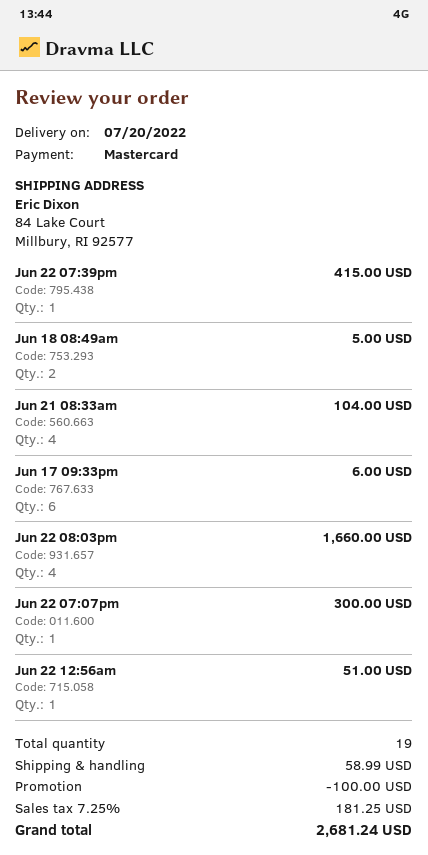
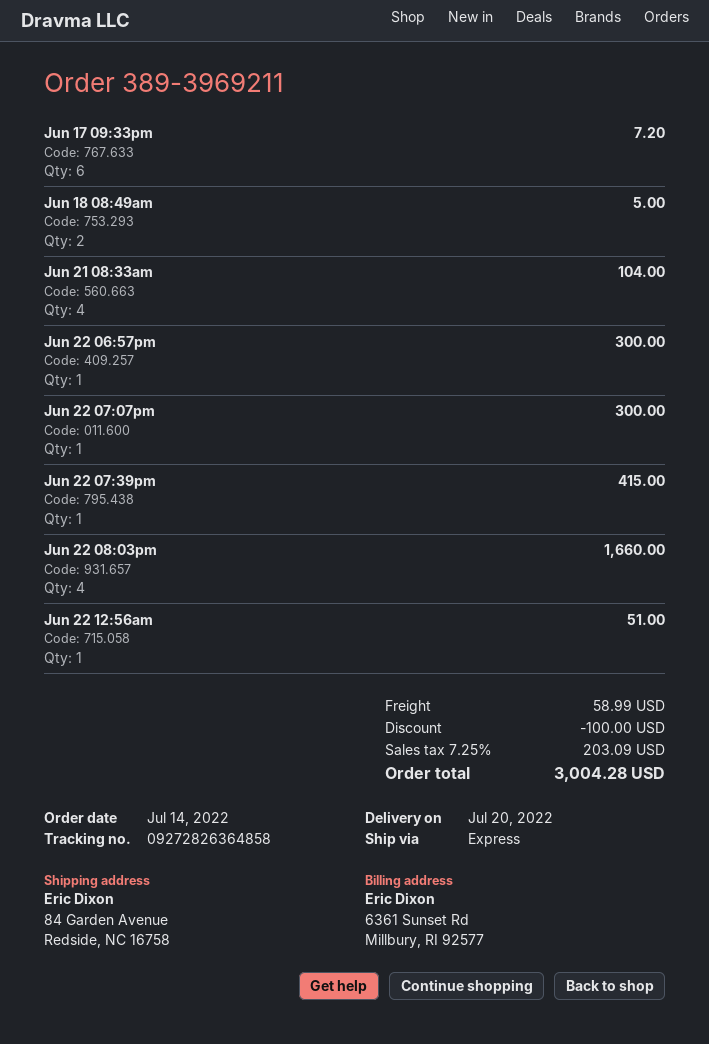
ship to: 84 Lake Court, Millbury, RI 92577 -> 84 Garden Avenue, Redside, NC 16758
Jun 17 09:33pm: 6 for 6.00 -> 6 for 7.20
Jun 22 06:57pm: none -> 1 for 300.00
tax: 7.25% = 181.25 -> 7.25% = 203.09
total: 2681.24 -> 3004.28

